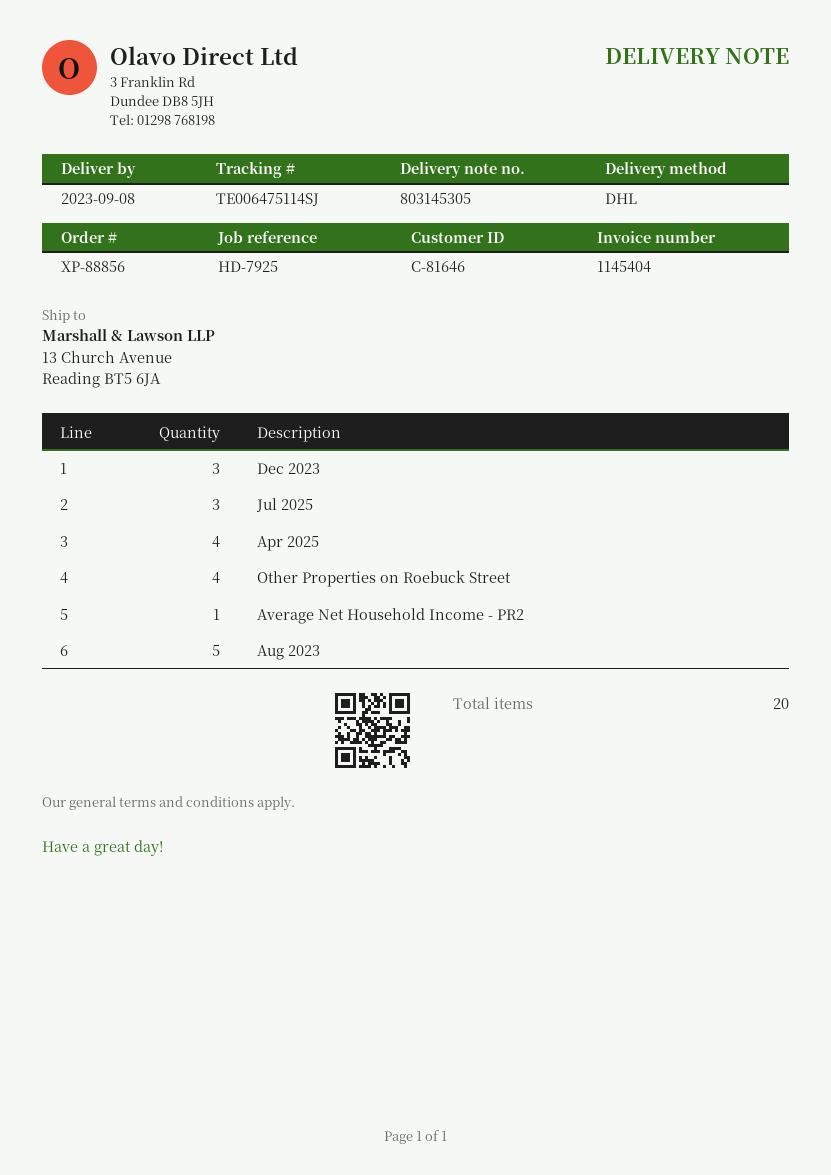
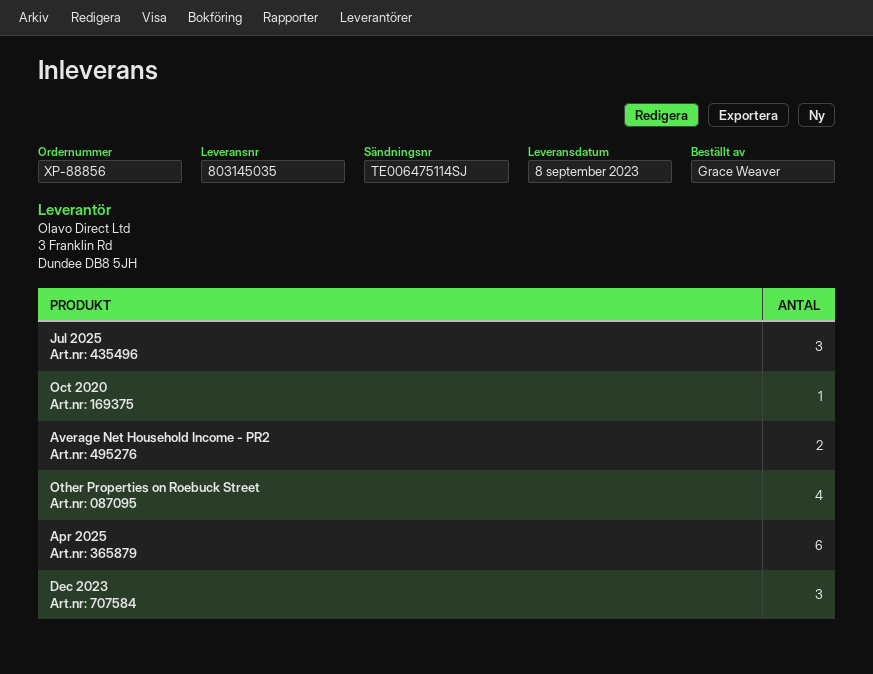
delivery note number: 803145305 -> 803145035
Apr 2025: 4 -> 6
Average Net Household Income - PR2: 1 -> 2
Aug 2023: 5 -> none
Oct 2020: none -> 1

